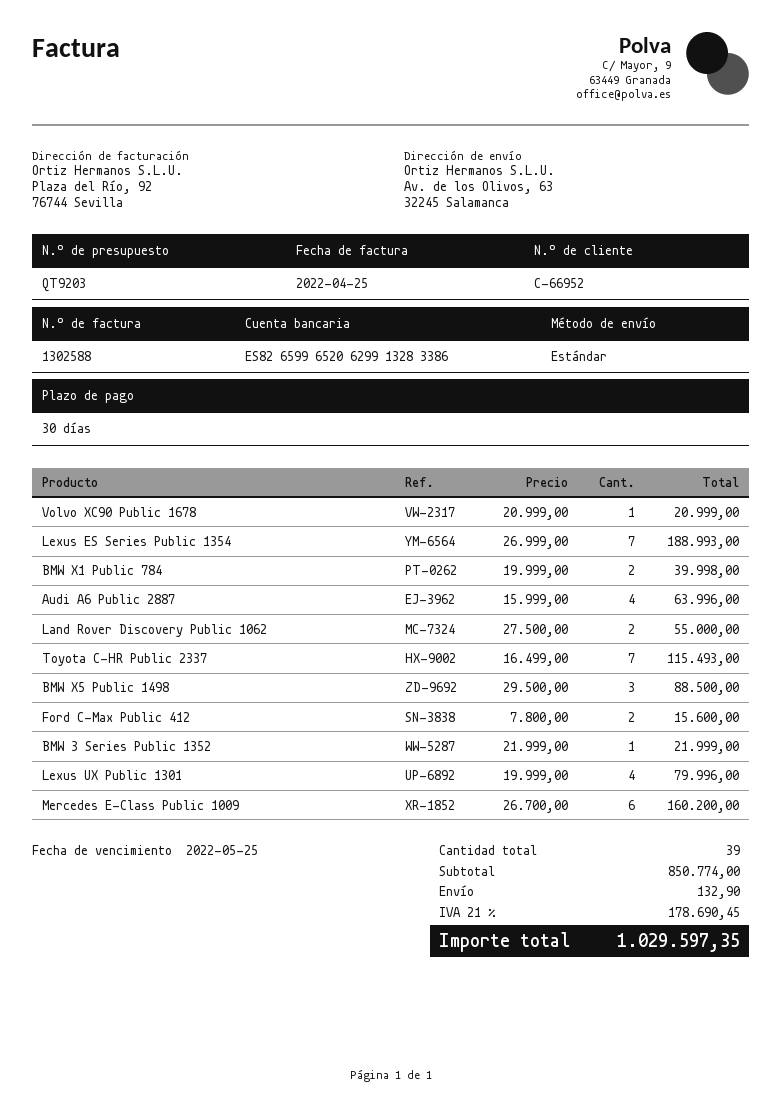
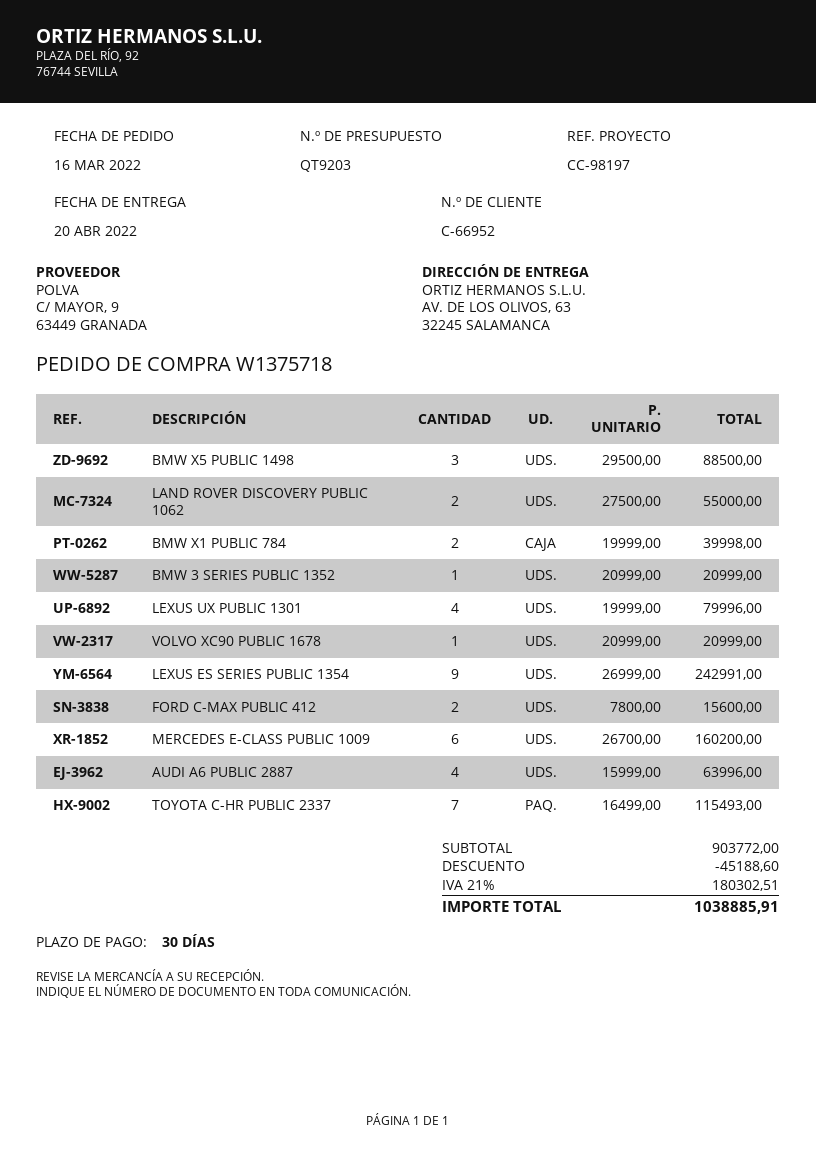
Lexus ES Series Public 1354: 7 x 26999.00 = 188993.00 -> 9 x 26999.00 = 242991.00
BMW 3 Series Public 1352: 1 x 21999.00 = 21999.00 -> 1 x 20999.00 = 20999.00
subtotal: 850774.00 -> 903772.00
discount: none -> 45188.60
shipping: 132.90 -> none
tax: 21% = 178690.45 -> 21% = 180302.51
total: 1029597.35 -> 1038885.91

